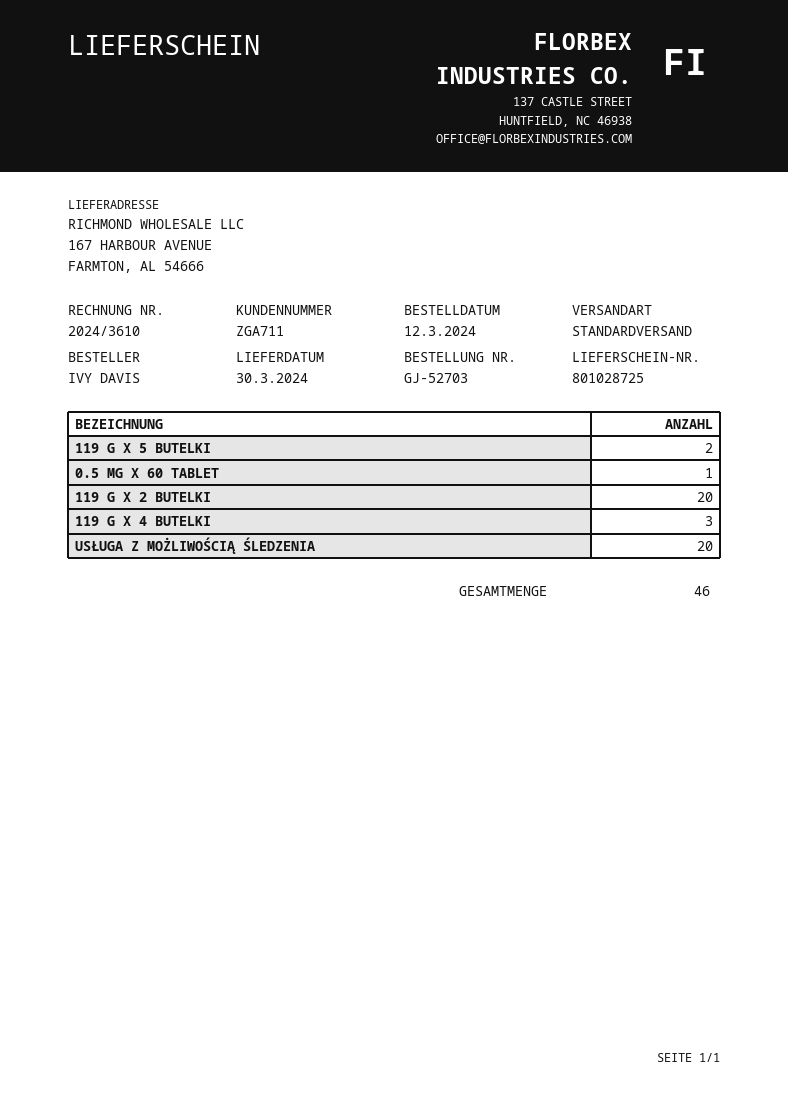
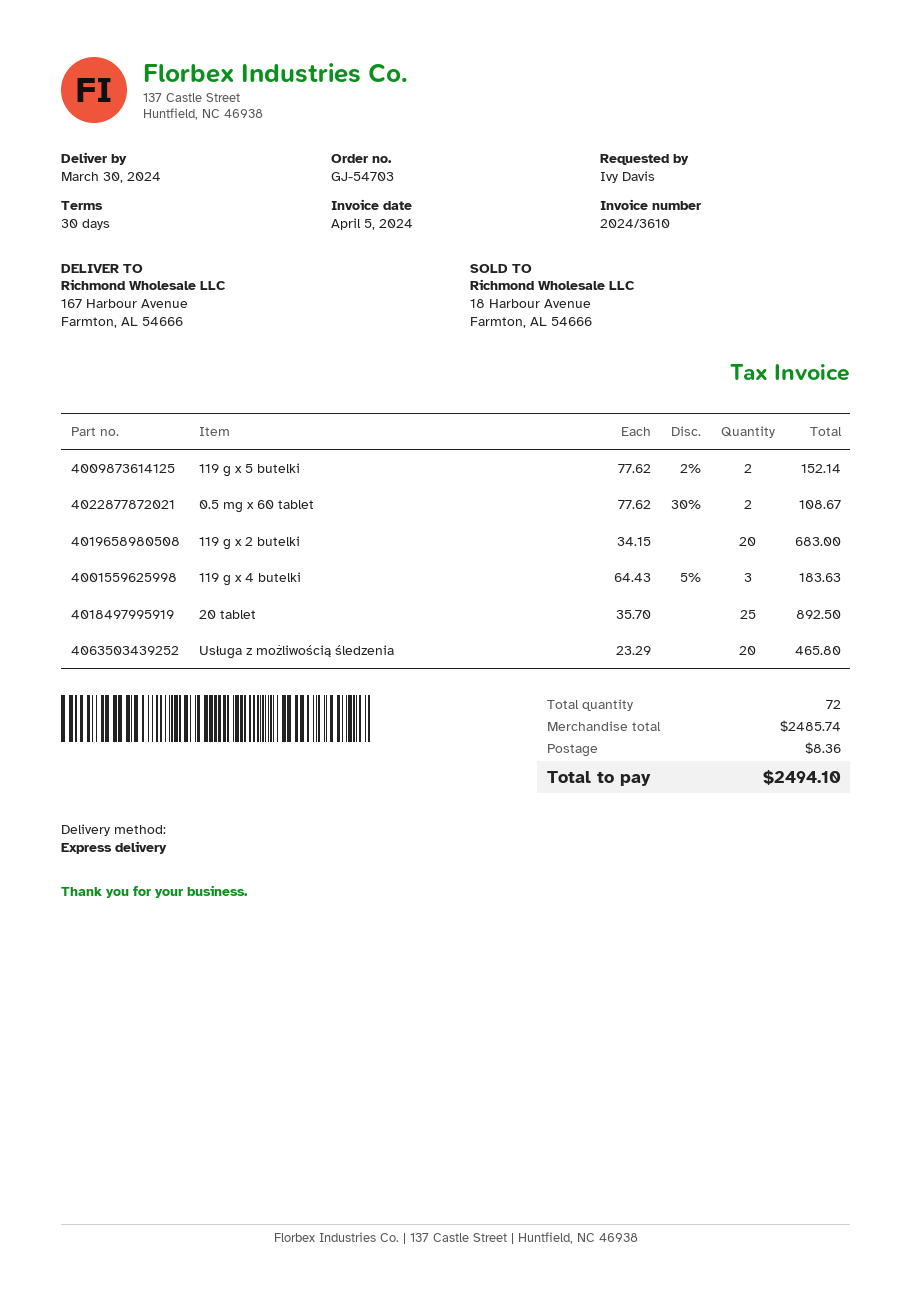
order number: GJ-52703 -> GJ-54703
shipping method: standard -> express
0.5 MG X 60 TABLET: 1 -> 2
20 tablet: none -> 25
total quantity: 46 -> 72

